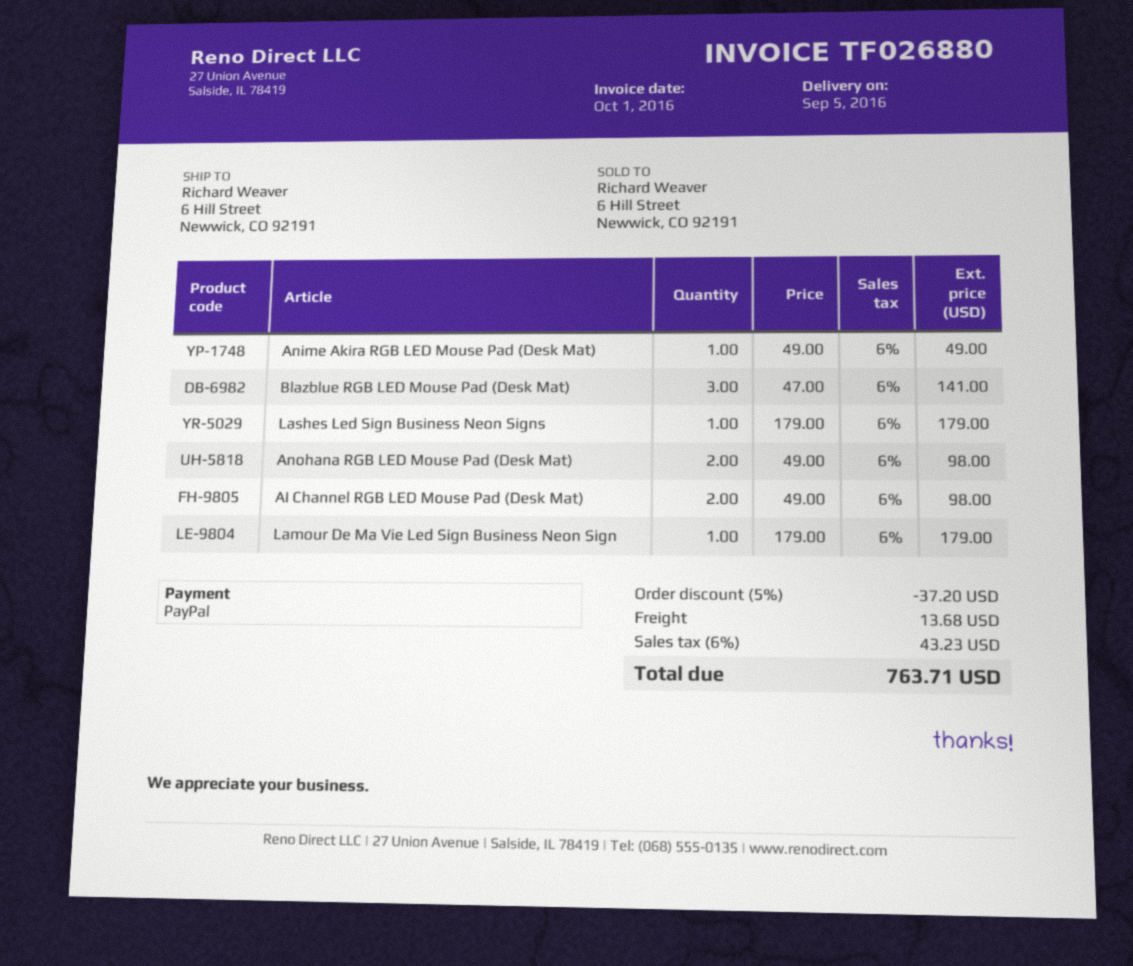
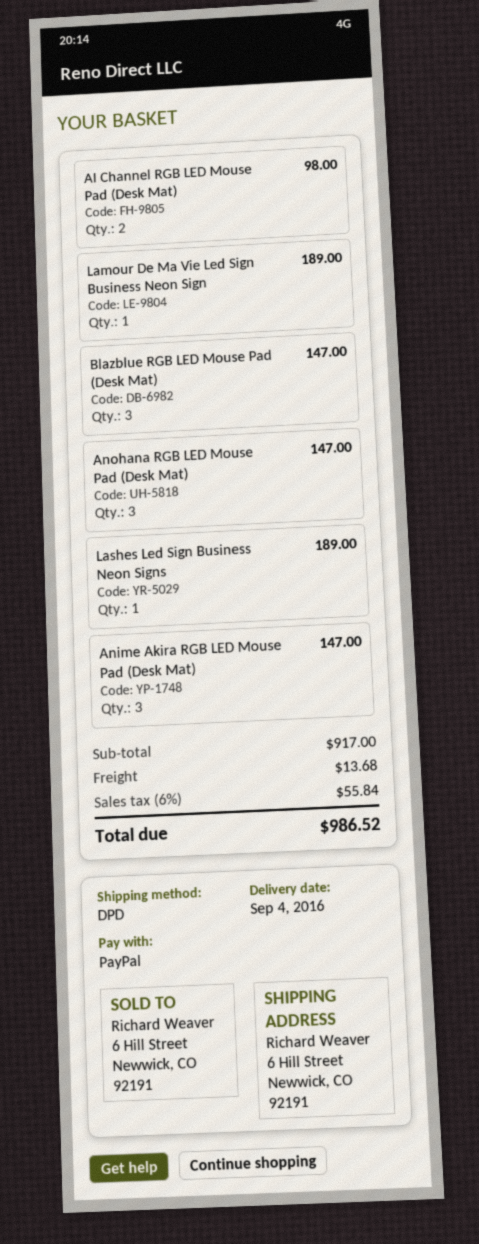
delivery date: 2016-09-05 -> 2016-09-04
Anime Akira RGB LED Mouse Pad (Desk Mat): 1 for 49.00 -> 3 for 147.00
Blazblue RGB LED Mouse Pad (Desk Mat): 3 for 141.00 -> 3 for 147.00
Lashes Led Sign Business Neon Signs: 1 for 179.00 -> 1 for 189.00
Anohana RGB LED Mouse Pad (Desk Mat): 2 for 98.00 -> 3 for 147.00
Lamour De Ma Vie Led Sign Business Neon Sign: 1 for 179.00 -> 1 for 189.00
discount: 5% = 37.20 -> none
tax: 6% = 43.23 -> 6% = 55.84
total: 763.71 -> 986.52

